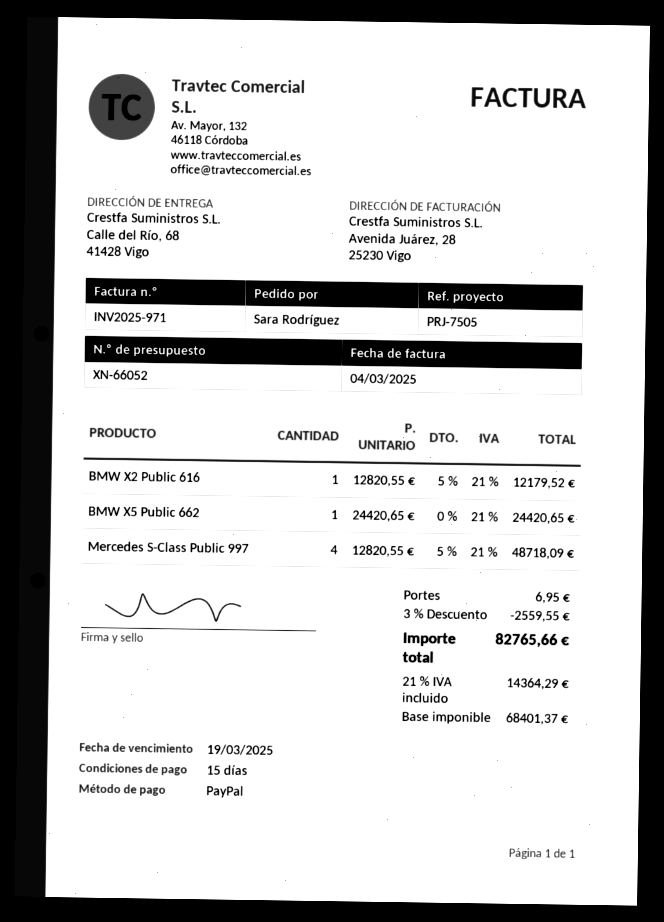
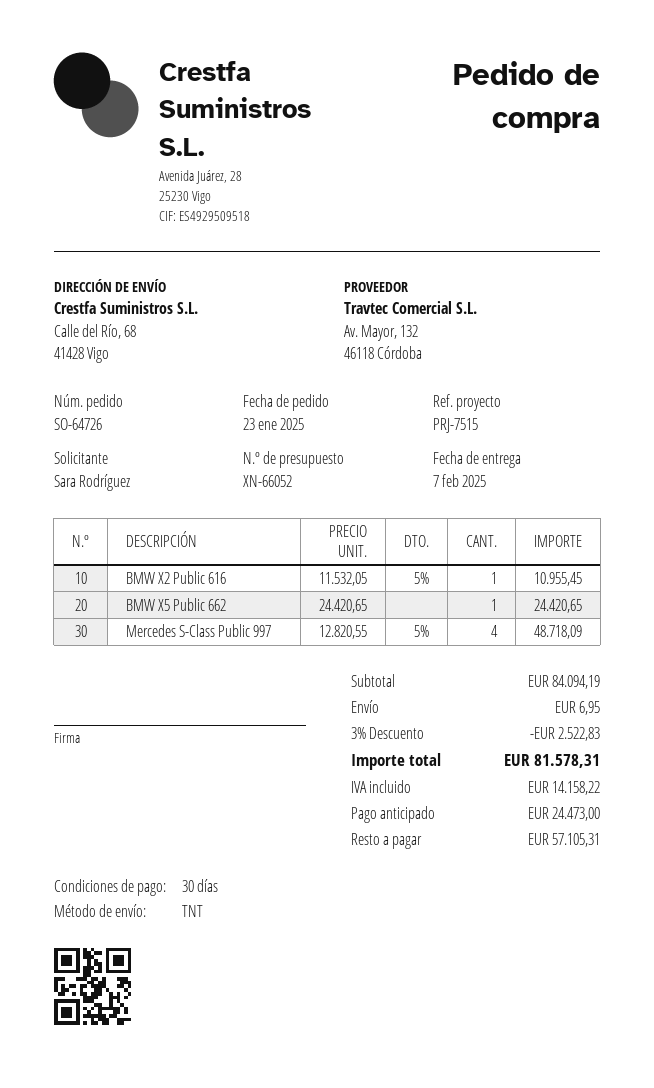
payment terms: 15 days -> 30 days
reference: PRJ-7505 -> PRJ-7515
BMW X2 Public 616: 1 x 12820.55 - 5% = 12179.52 -> 1 x 11532.05 - 5% = 10955.45
discount: 3% = 2559.55 -> 3% = 2522.83
tax: 14364.29 -> 14158.22
total: 82765.66 -> 81578.31

